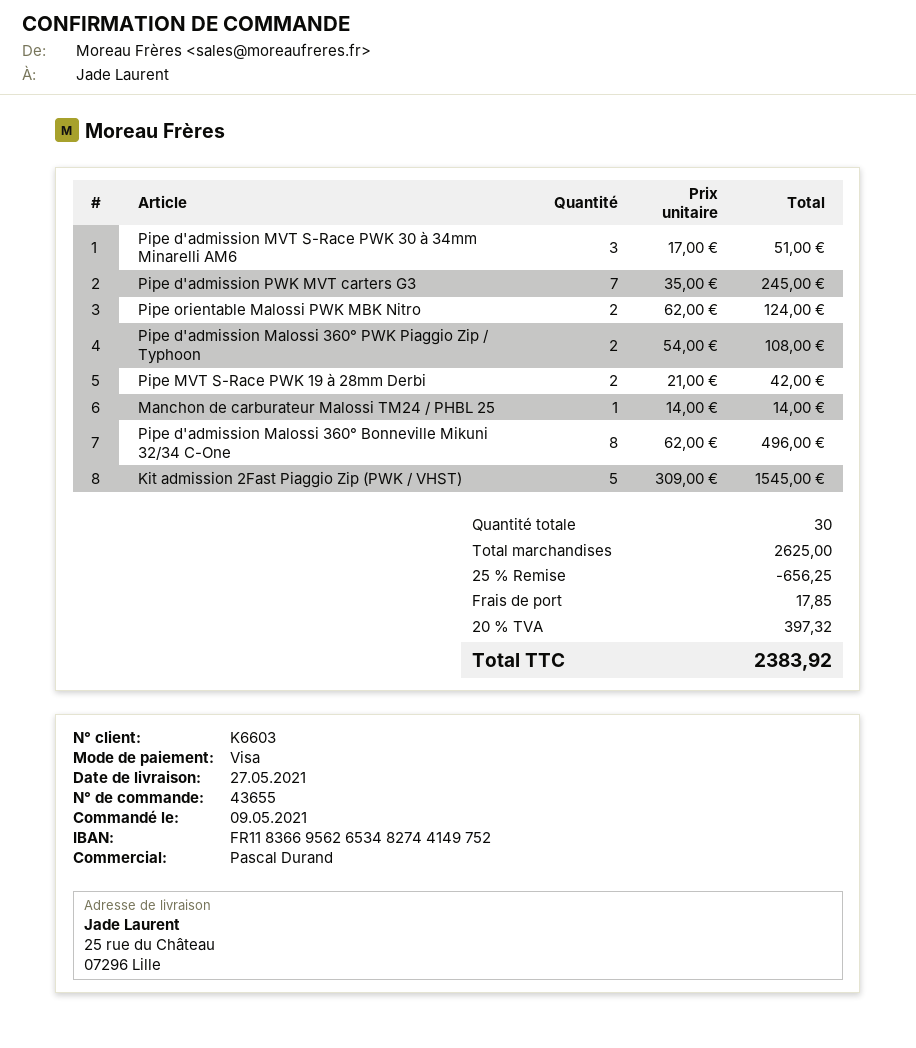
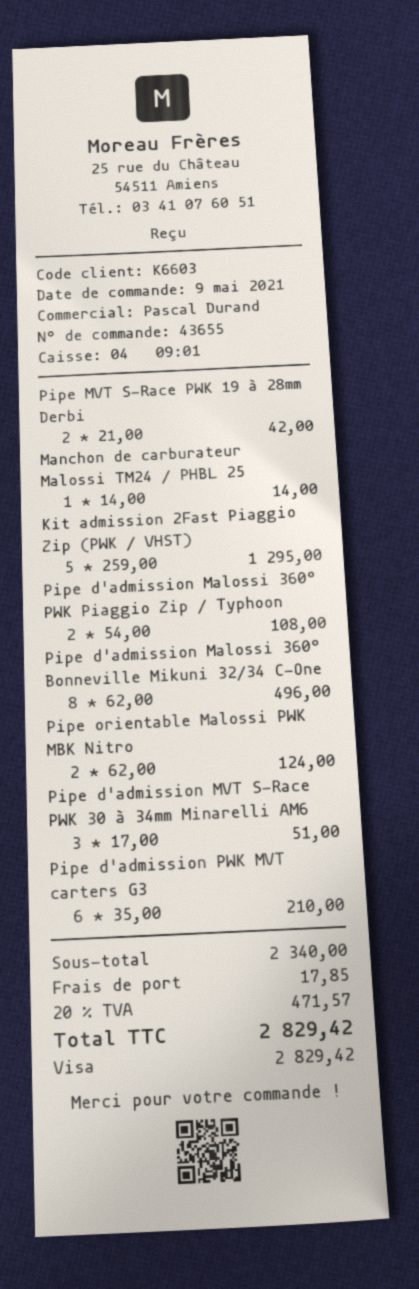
Pipe d'admission PWK MVT carters G3: 7 x 35.00 = 245.00 -> 6 x 35.00 = 210.00
Kit admission 2Fast Piaggio Zip (PWK / VHST): 5 x 309.00 = 1545.00 -> 5 x 259.00 = 1295.00
subtotal: 2625.00 -> 2340.00
discount: 25% = 656.25 -> none
tax: 20% = 397.32 -> 20% = 471.57
total: 2383.92 -> 2829.42

